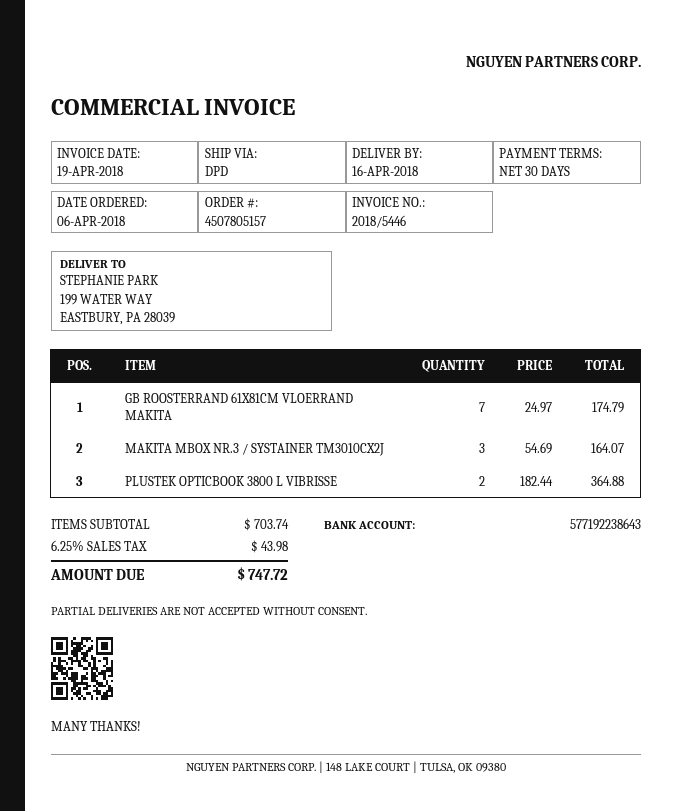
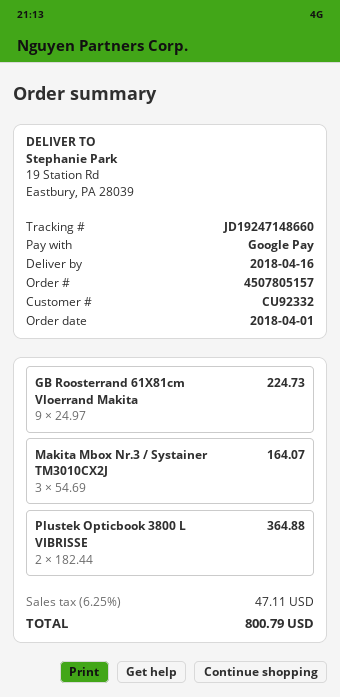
order date: 2018-04-06 -> 2018-04-01
ship to: 199 WATER WAY, EASTBURY, PA 28039 -> 19 Station Rd, Eastbury, PA 28039
GB ROOSTERRAND 61X81CM VLOERRAND MAKITA: 7 x 24.97 = 174.79 -> 9 x 24.97 = 224.73
tax: 6.25% = 43.98 -> 6.25% = 47.11
total: 747.72 -> 800.79

